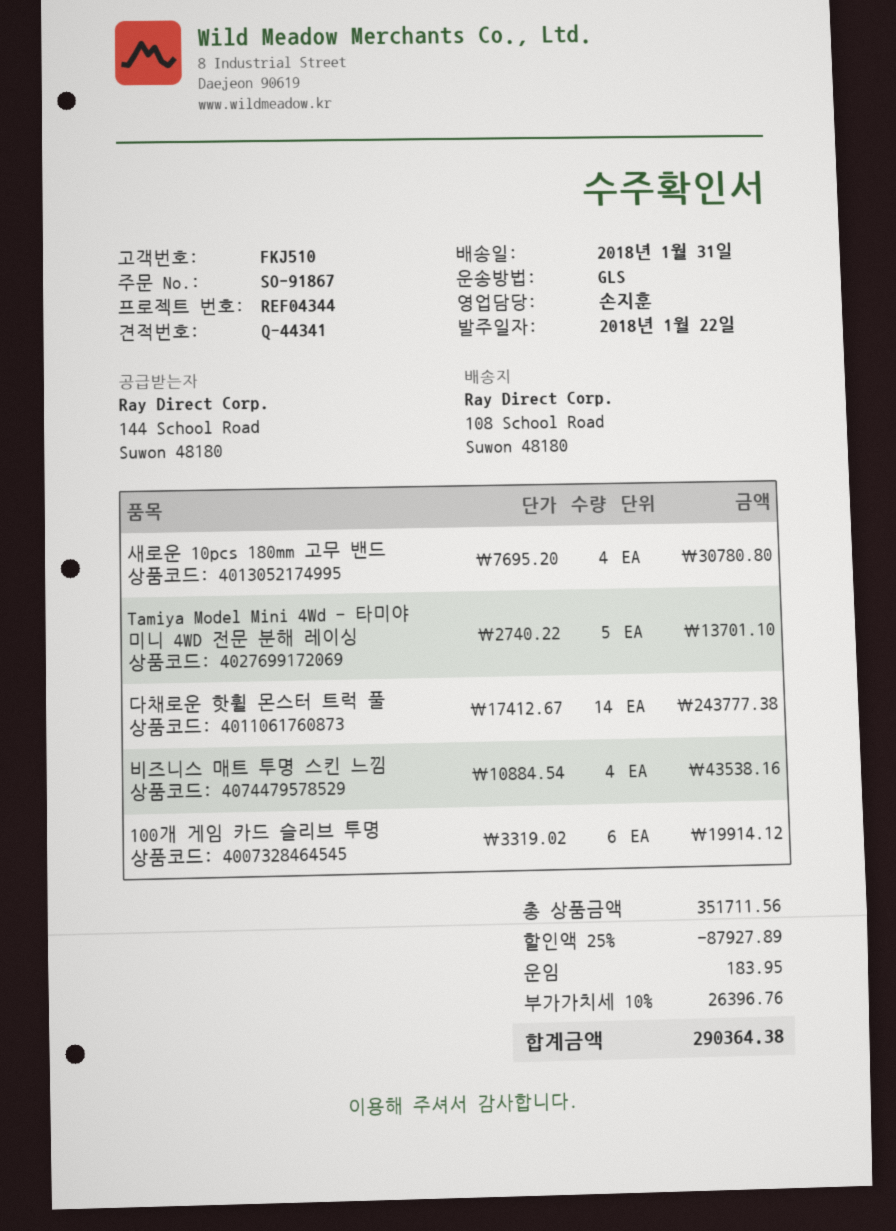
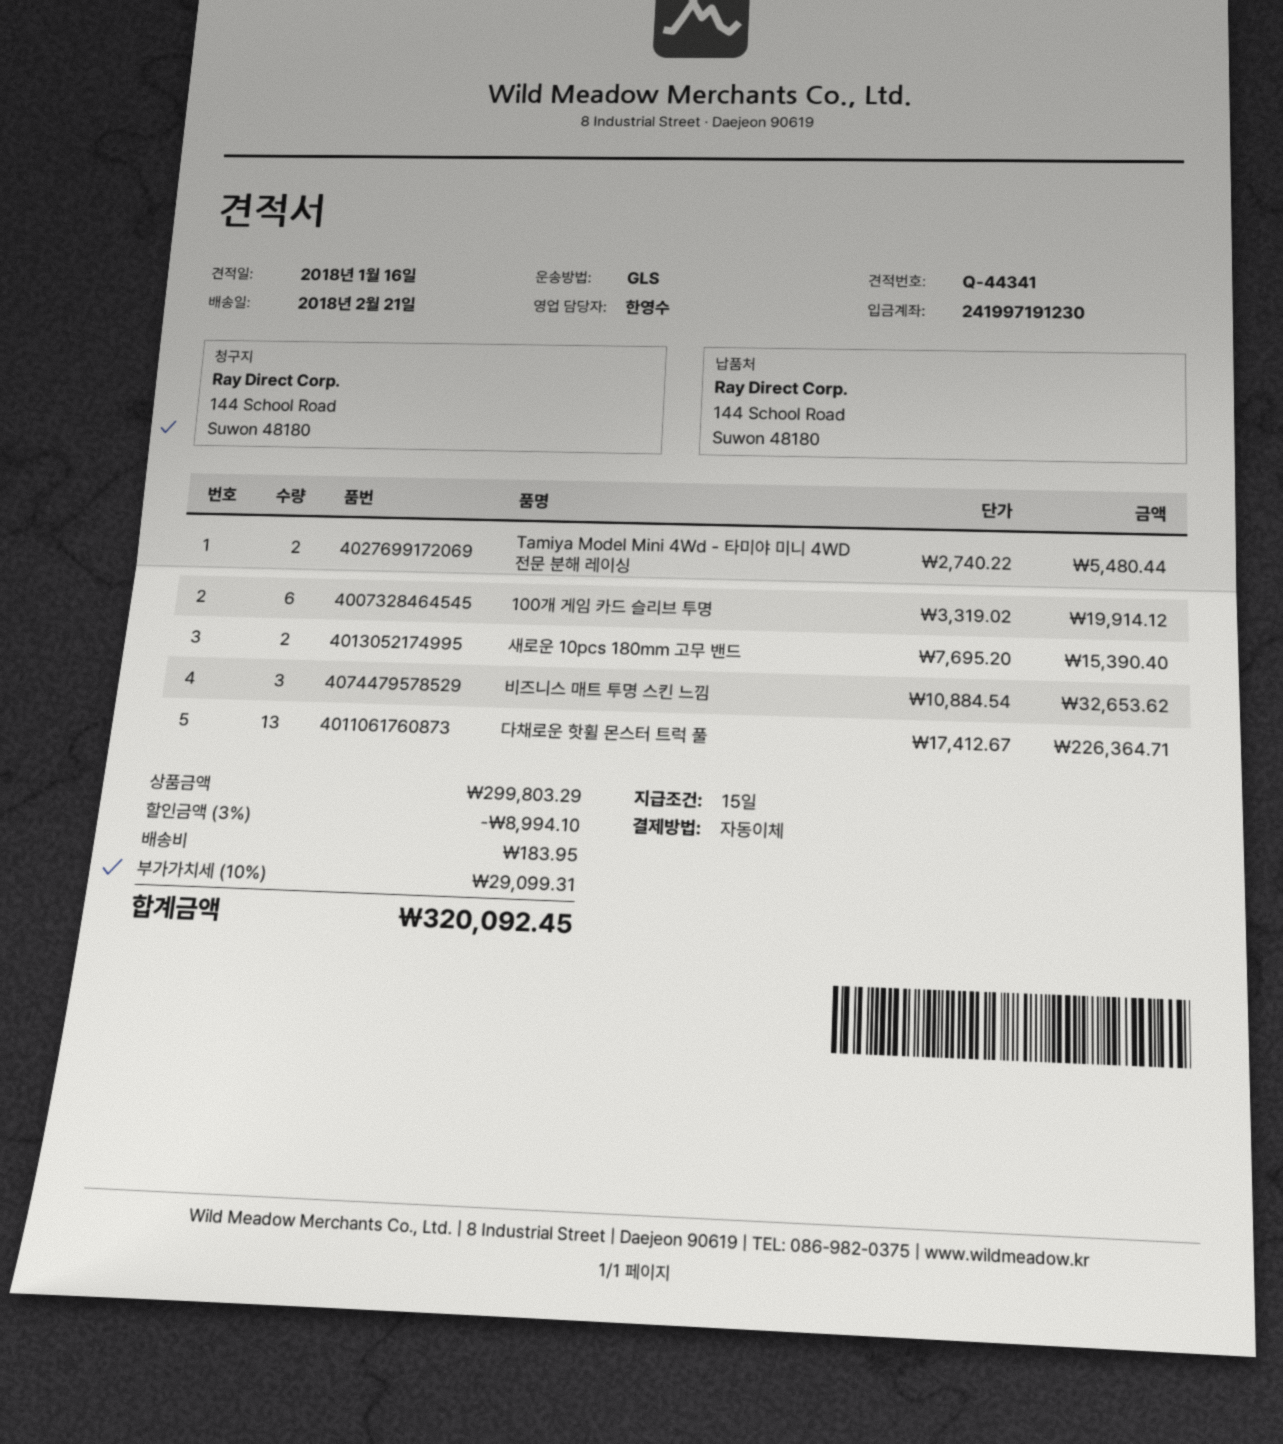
delivery date: 2018-01-31 -> 2018-02-21
sales rep: 손지훈 -> 한영수
ship to: 108 School Road, Suwon 48180 -> 144 School Road, Suwon 48180
새로운 10pcs 180mm 고무 밴드: 4 x 7695.20 = 30780.80 -> 2 x 7695.20 = 15390.40
Tamiya Model Mini 4Wd - 타미야 미니 4WD 전문 분해 레이싱: 5 x 2740.22 = 13701.10 -> 2 x 2740.22 = 5480.44
다채로운 핫휠 몬스터 트럭 풀: 14 x 17412.67 = 243777.38 -> 13 x 17412.67 = 226364.71
비즈니스 매트 투명 스킨 느낌: 4 x 10884.54 = 43538.16 -> 3 x 10884.54 = 32653.62
subtotal: 351711.56 -> 299803.29
discount: 25% = 87927.89 -> 3% = 8994.10
tax: 10% = 26396.76 -> 10% = 29099.31
total: 290364.38 -> 320092.45

